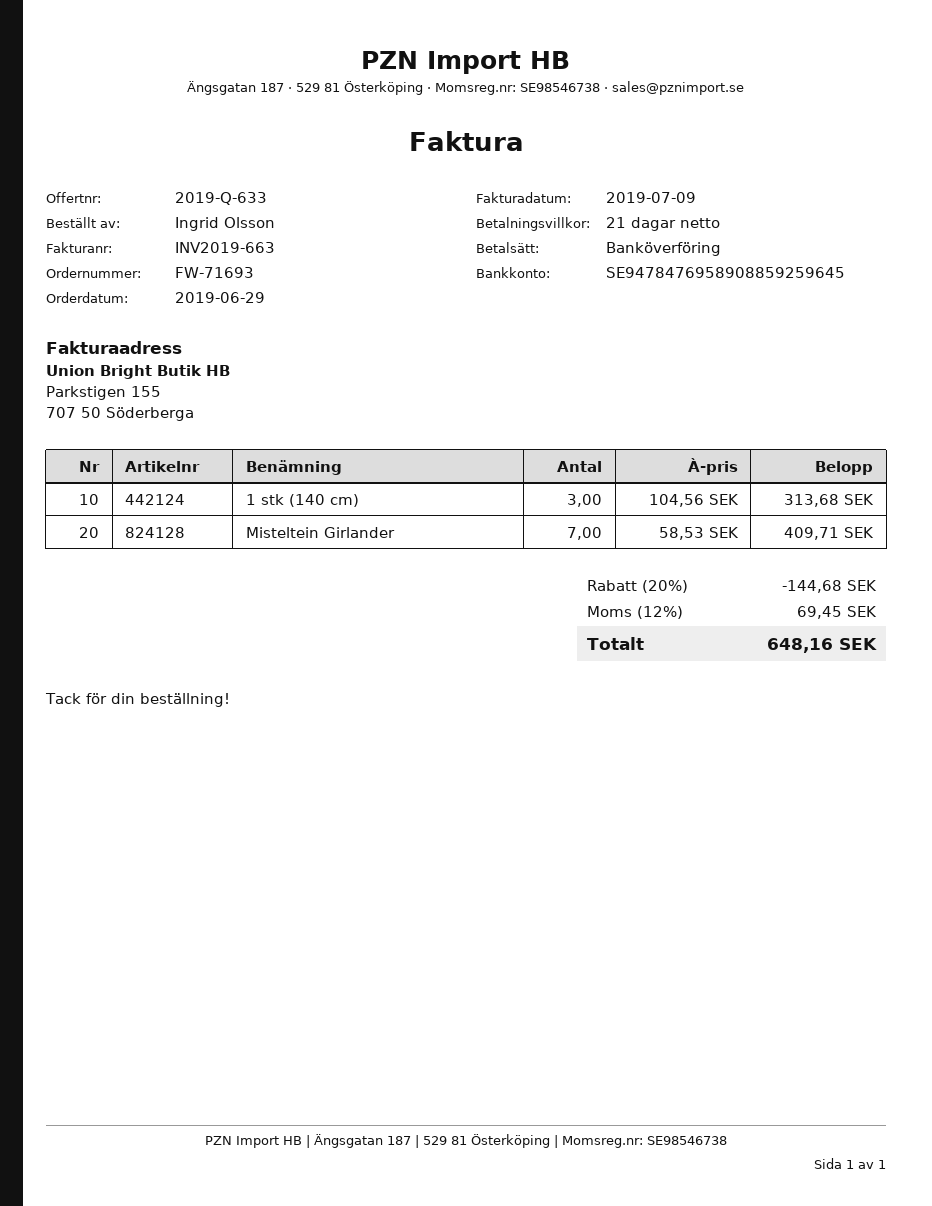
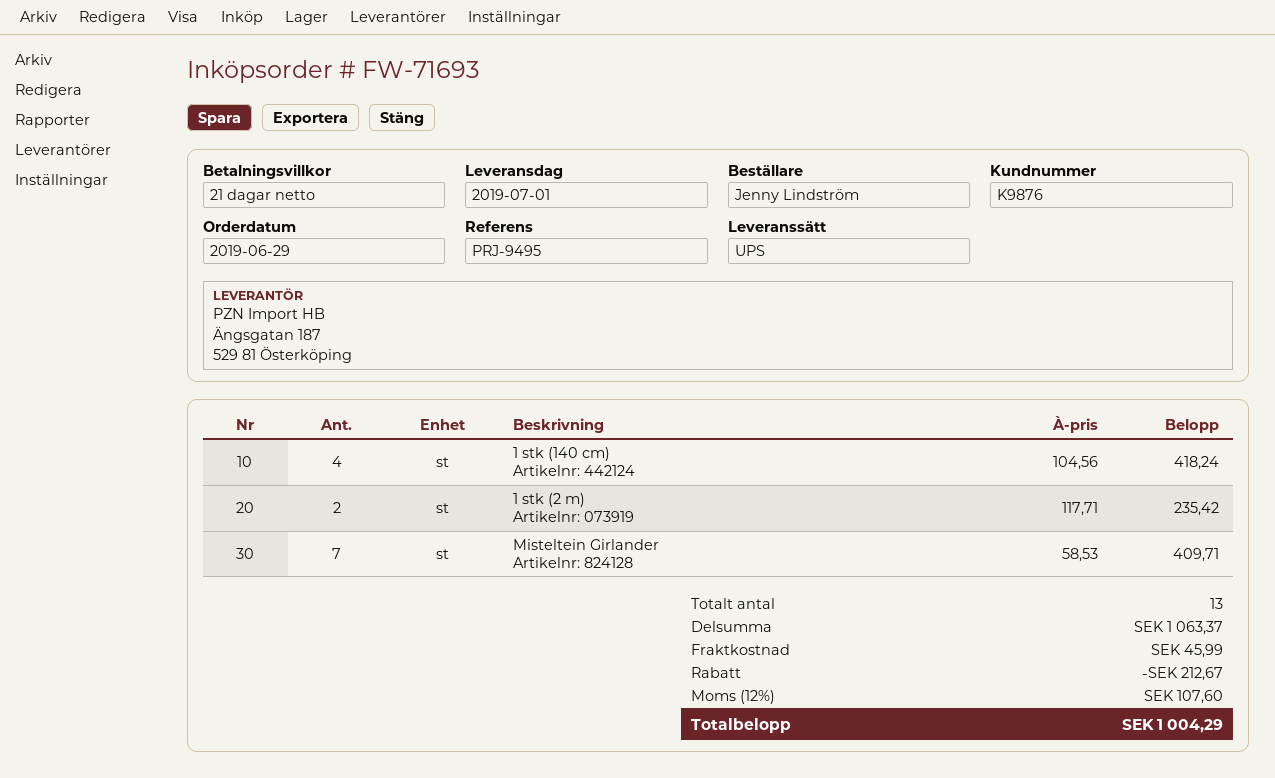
ordered by: Ingrid Olsson -> Jenny Lindström
1 stk (140 cm): 3 x 104.56 = 313.68 -> 4 x 104.56 = 418.24
1 stk (2 m): none -> 2 x 117.71 = 235.42
discount: 144.68 -> 212.67
shipping: none -> 45.99
tax: 12% = 69.45 -> 12% = 107.60
total: 648.16 -> 1004.29

